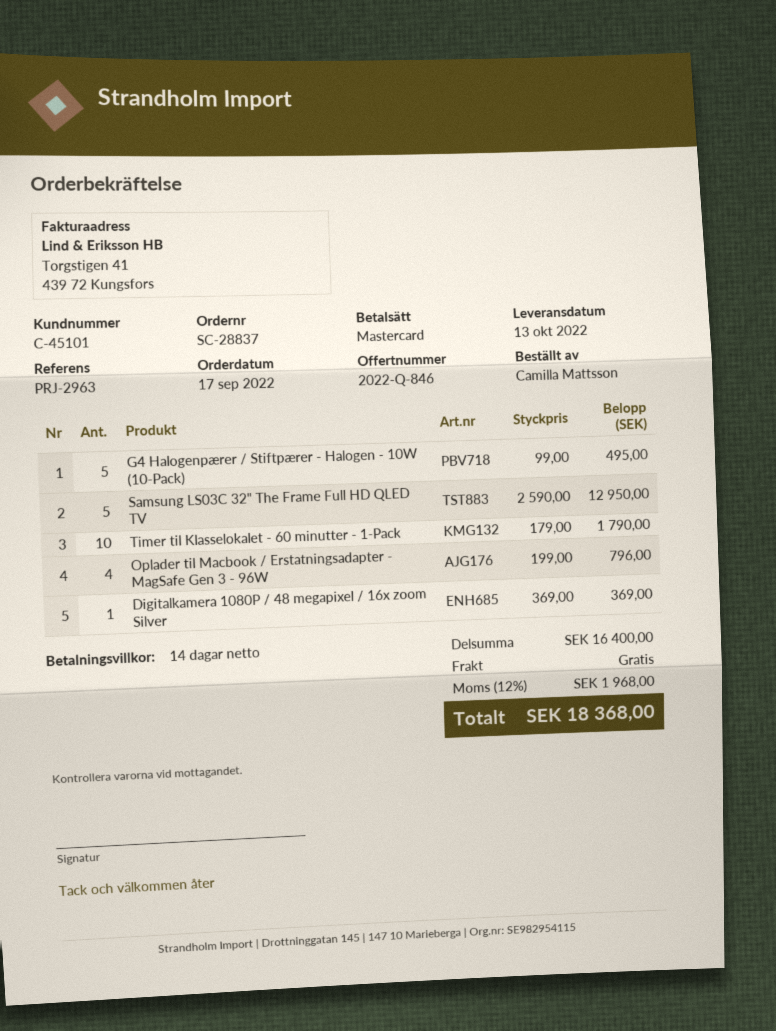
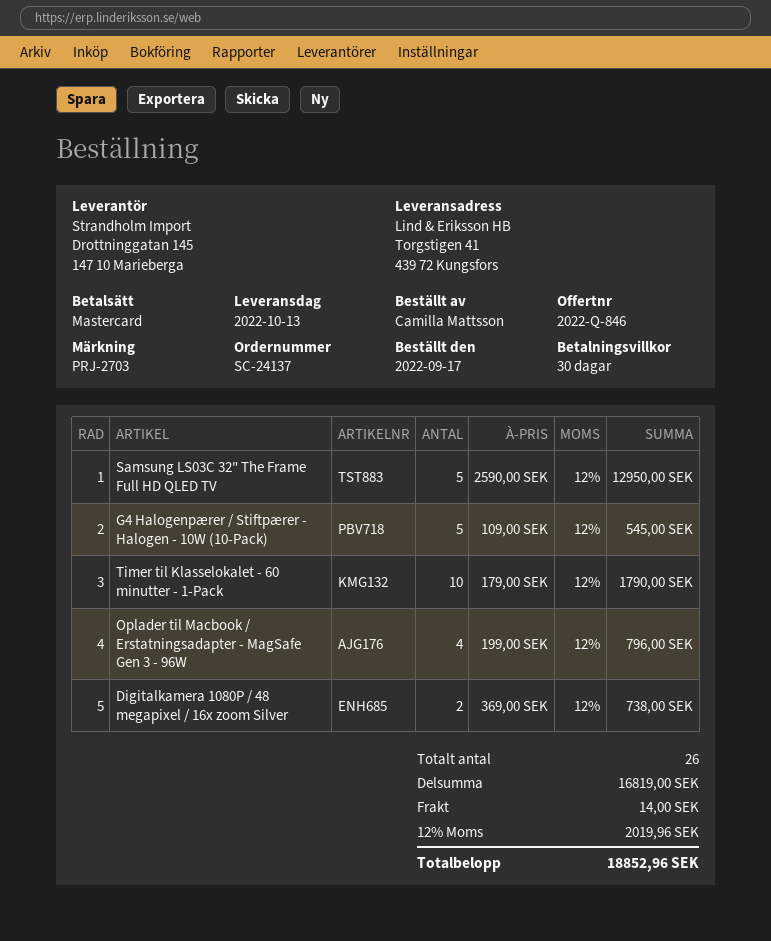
order number: SC-28837 -> SC-24137
payment terms: 14 days -> 30 days
reference: PRJ-2963 -> PRJ-2703
G4 Halogenpærer / Stiftpærer - Halogen - 10W (10-Pack): 5 x 99.00 = 495.00 -> 5 x 109.00 = 545.00
Digitalkamera 1080P / 48 megapixel / 16x zoom Silver: 1 x 369.00 = 369.00 -> 2 x 369.00 = 738.00
subtotal: 16400.00 -> 16819.00
shipping: 0.00 -> 14.00
tax: 12% = 1968.00 -> 12% = 2019.96
total: 18368.00 -> 18852.96

